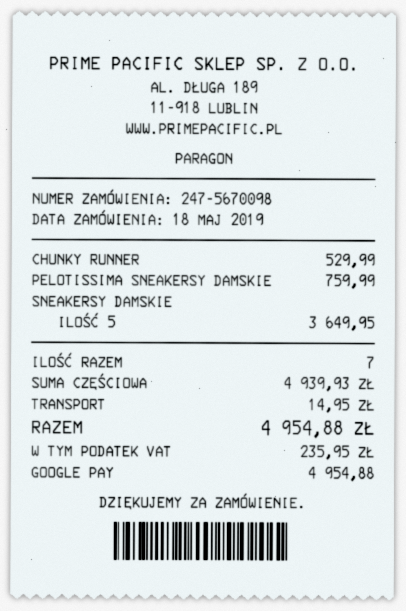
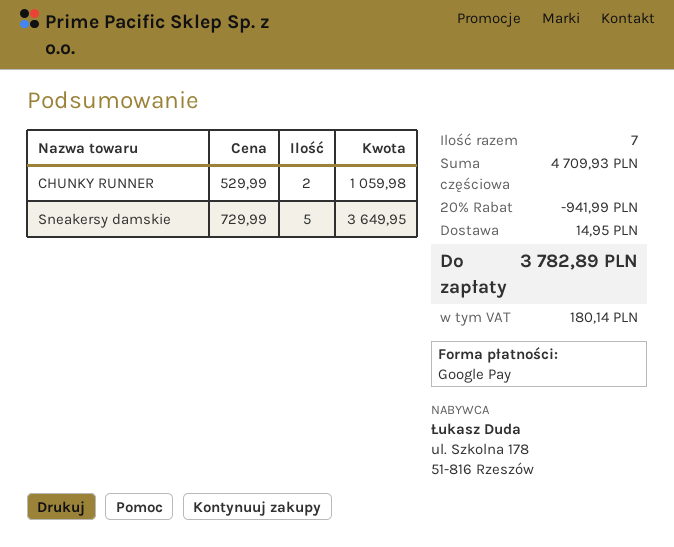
CHUNKY RUNNER: 1 for 529.99 -> 2 for 1059.98
PELOTISSIMA SNEAKERSY DAMSKIE: 1 for 759.99 -> none
subtotal: 4939.93 -> 4709.93
discount: none -> 20% = 941.99
tax: 235.95 -> 180.14
total: 4954.88 -> 3782.89

